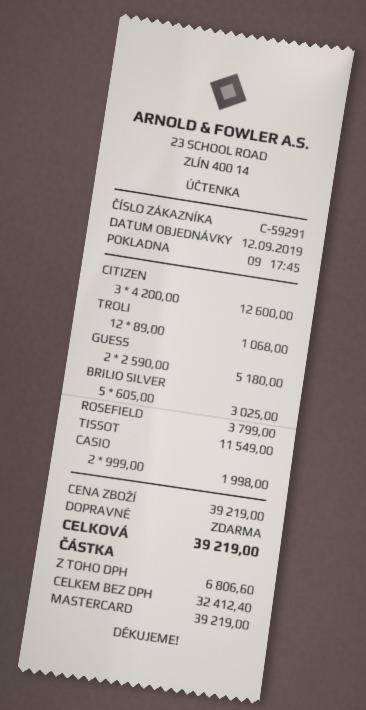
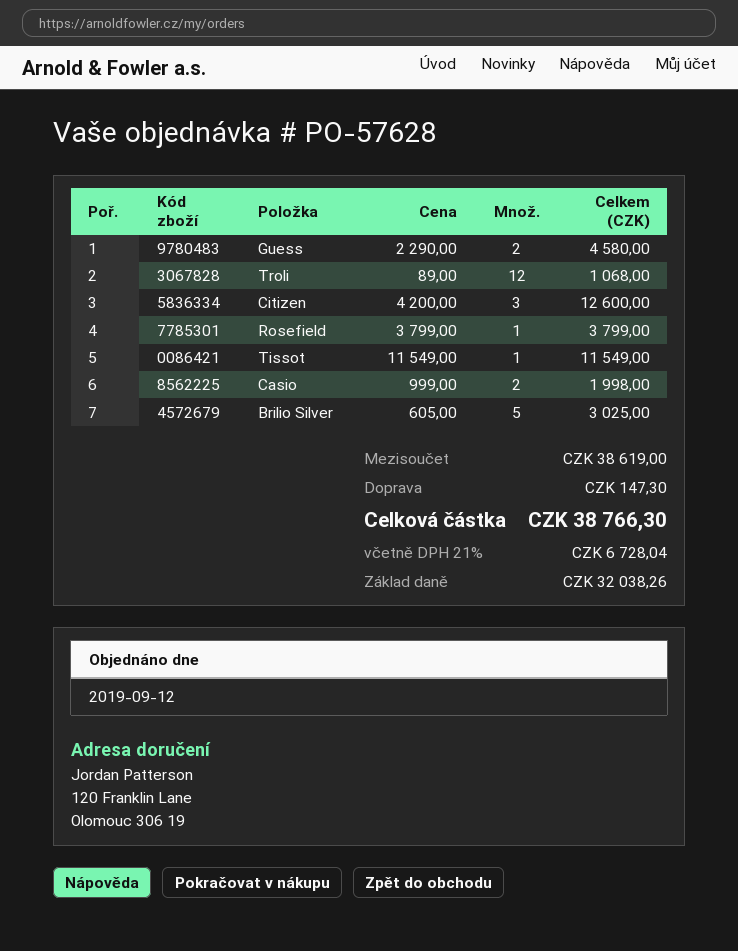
GUESS: 2 x 2590.00 = 5180.00 -> 2 x 2290.00 = 4580.00
subtotal: 39219.00 -> 38619.00
shipping: 0.00 -> 147.30
net: 32412.40 -> 32038.26
tax: 6806.60 -> 6728.04
total: 39219.00 -> 38766.30

